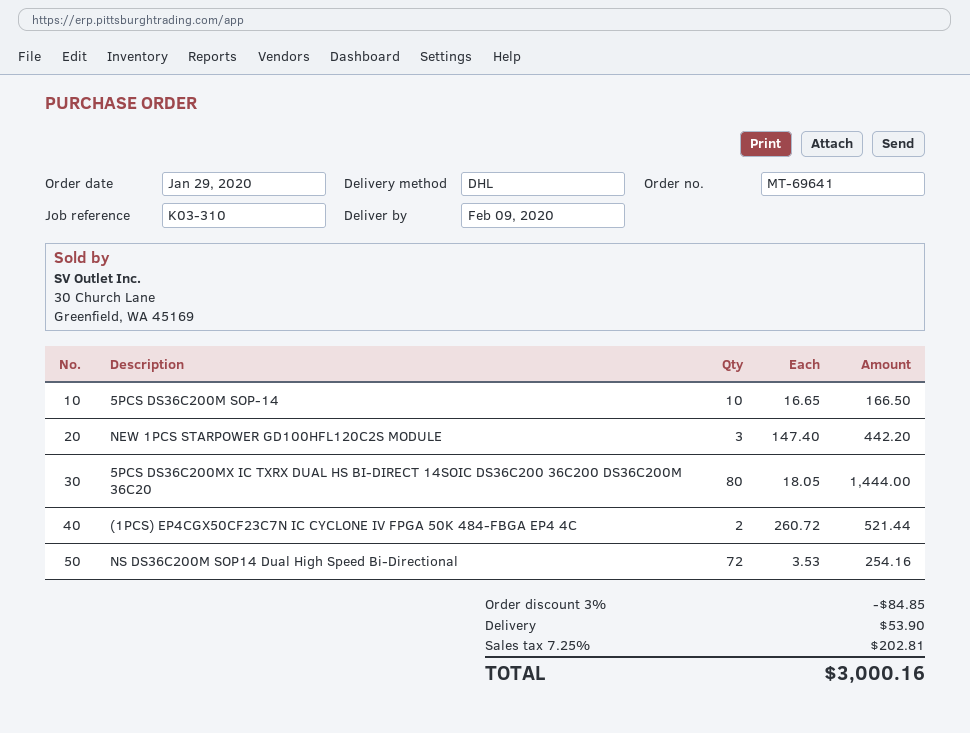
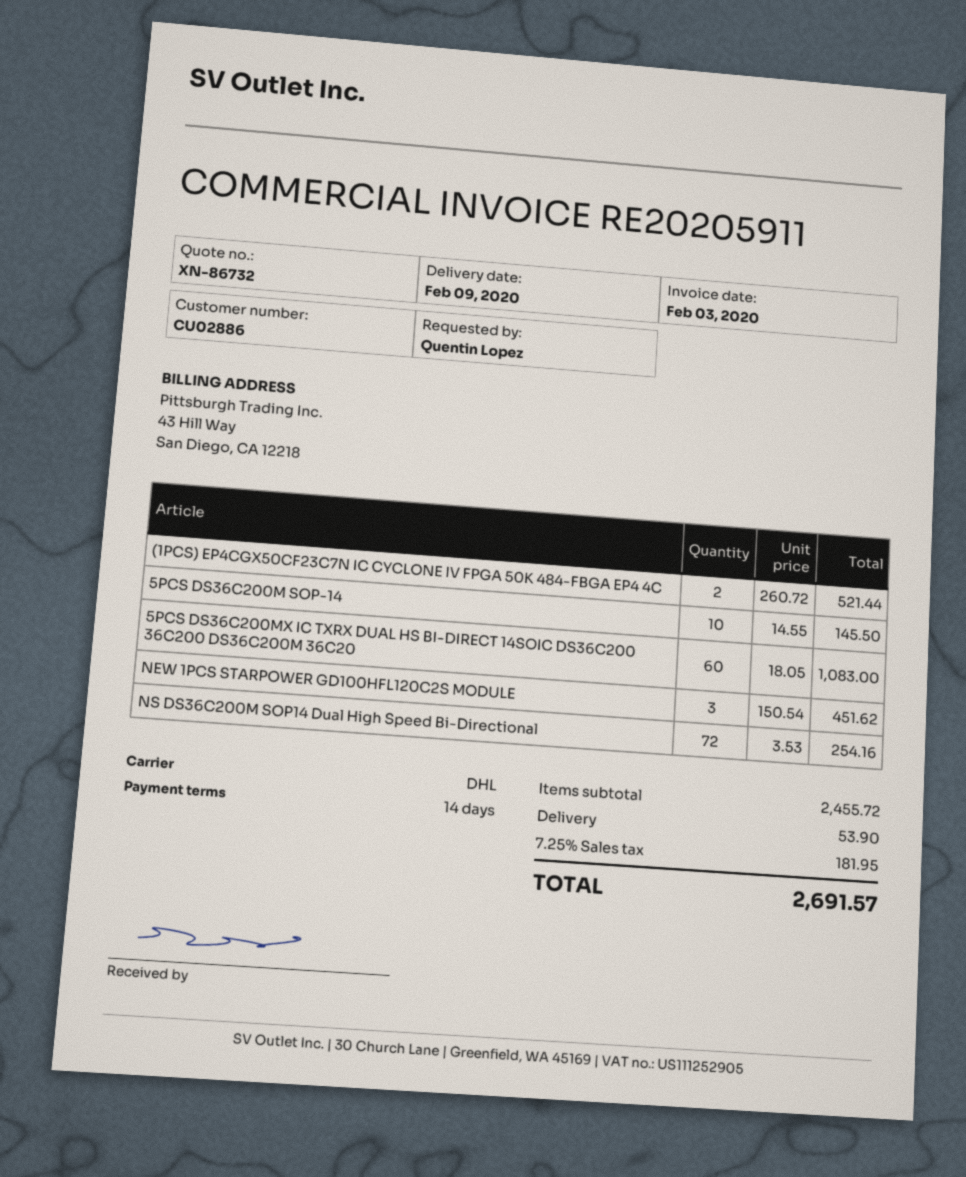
5PCS DS36C200M SOP-14: 10 x 16.65 = 166.50 -> 10 x 14.55 = 145.50
NEW 1PCS STARPOWER GD100HFL120C2S MODULE: 3 x 147.40 = 442.20 -> 3 x 150.54 = 451.62
5PCS DS36C200MX IC TXRX DUAL HS BI-DIRECT 14SOIC DS36C200 36C200 DS36C200M 36C20: 80 x 18.05 = 1444.00 -> 60 x 18.05 = 1083.00
discount: 3% = 84.85 -> none
tax: 7.25% = 202.81 -> 7.25% = 181.95
total: 3000.16 -> 2691.57

